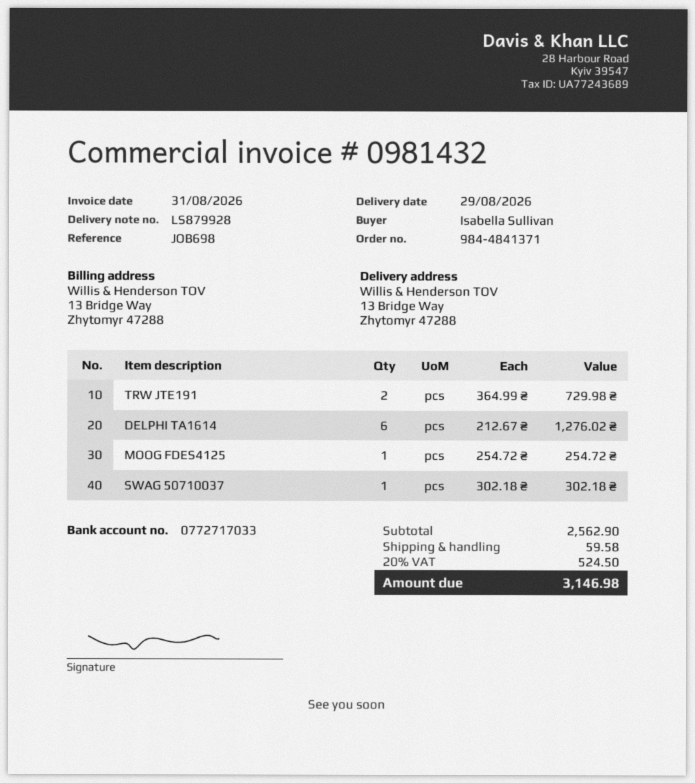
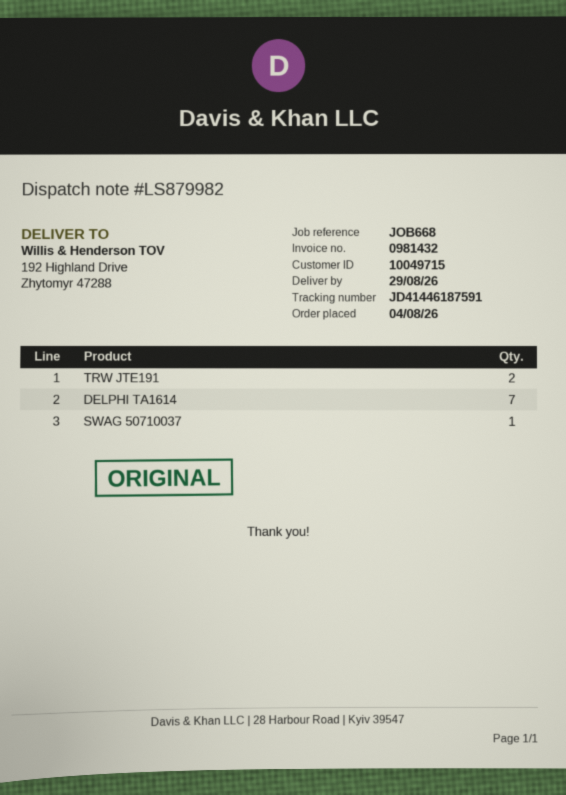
delivery note number: LS879928 -> LS879982
reference: JOB698 -> JOB668
ship to: 13 Bridge Way, Zhytomyr 47288 -> 192 Highland Drive, Zhytomyr 47288
DELPHI TA1614: 6 -> 7
MOOG FDES4125: 1 -> none

